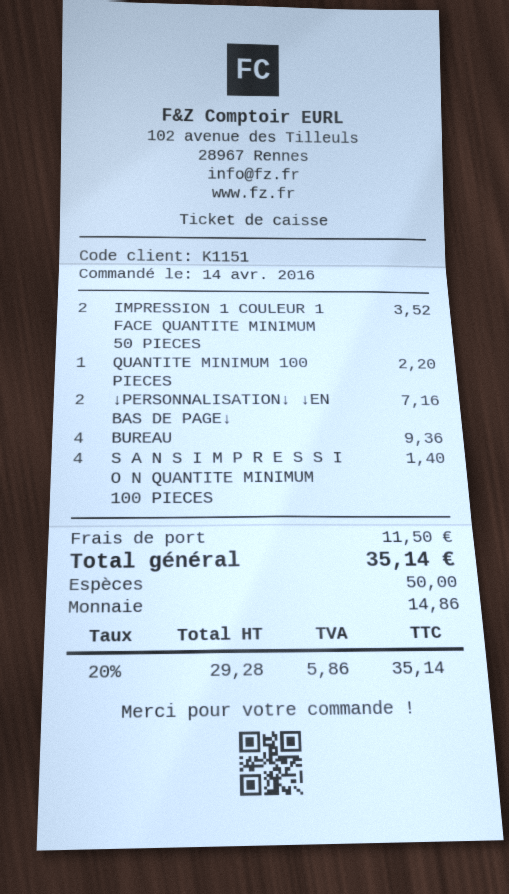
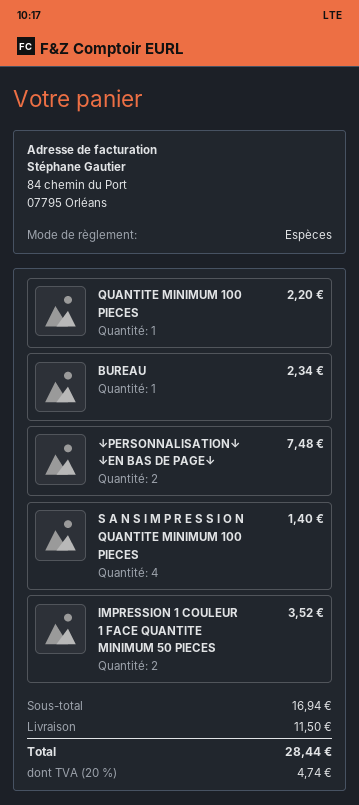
↓PERSONNALISATION↓ ↓EN BAS DE PAGE↓: 2 for 7.16 -> 2 for 7.48
BUREAU: 4 for 9.36 -> 1 for 2.34
tax: 20% = 5.86 -> 20% = 4.74
total: 35.14 -> 28.44

